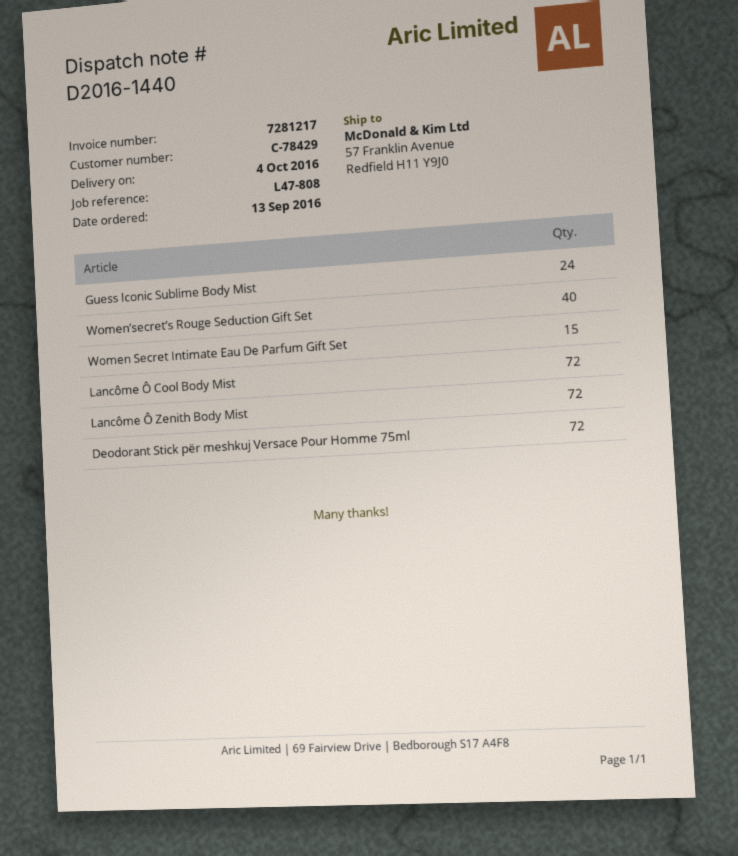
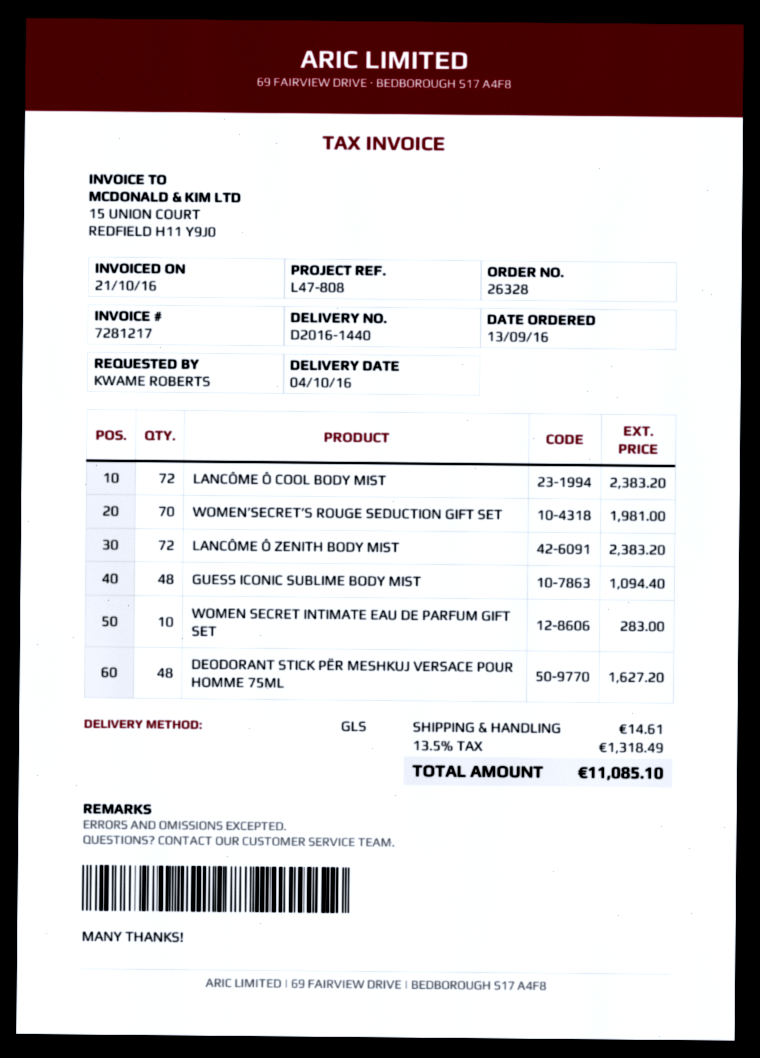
Guess Iconic Sublime Body Mist: 24 -> 48
Women’secret’s Rouge Seduction Gift Set: 40 -> 70
Women Secret Intimate Eau De Parfum Gift Set: 15 -> 10
Deodorant Stick për meshkuj Versace Pour Homme 75ml: 72 -> 48

